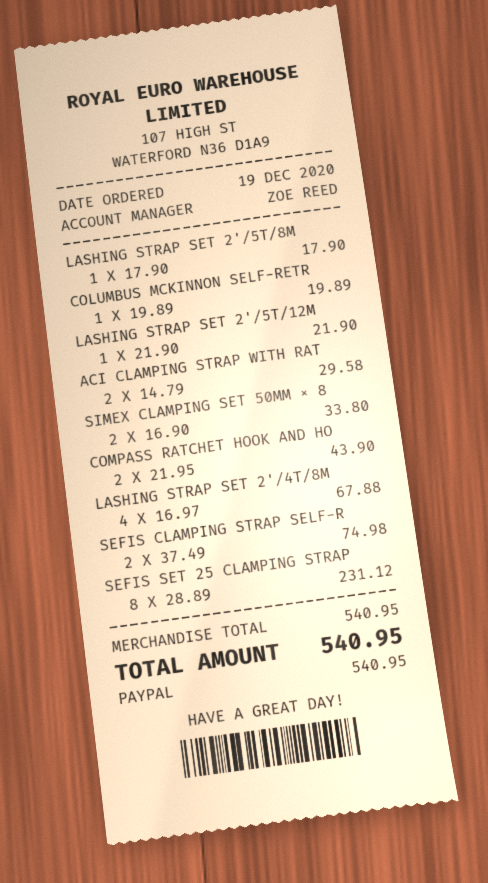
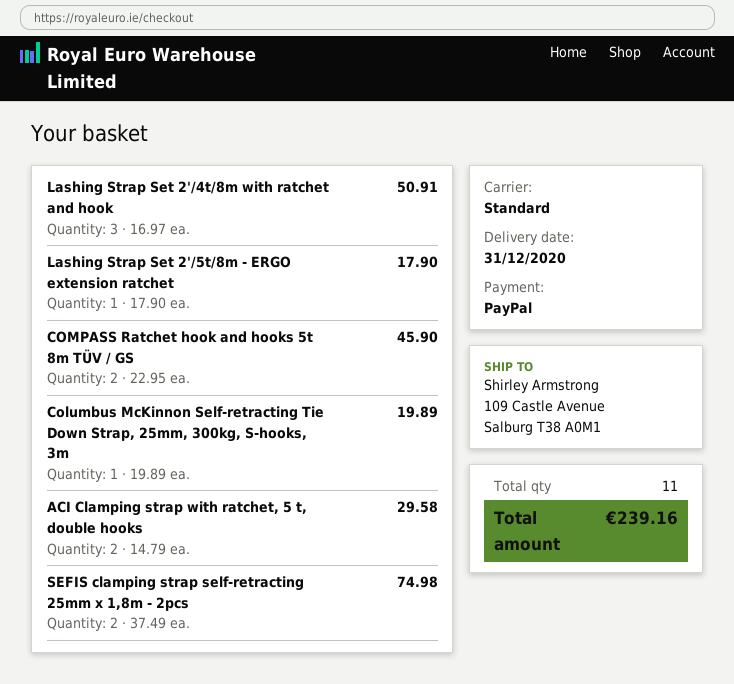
LASHING STRAP SET 2'/5T/12M: 1 x 21.90 = 21.90 -> none
SIMEX CLAMPING SET 50MM × 8: 2 x 16.90 = 33.80 -> none
COMPASS RATCHET HOOK AND HO: 2 x 21.95 = 43.90 -> 2 x 22.95 = 45.90
LASHING STRAP SET 2'/4T/8M: 4 x 16.97 = 67.88 -> 3 x 16.97 = 50.91
SEFIS SET 25 CLAMPING STRAP: 8 x 28.89 = 231.12 -> none
total: 540.95 -> 239.16

